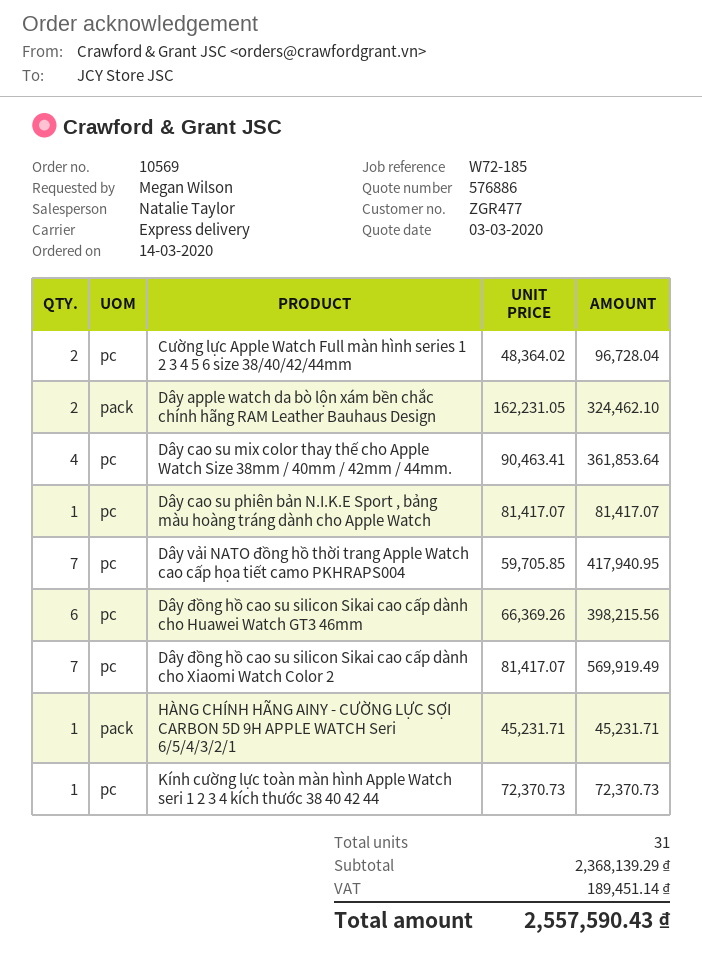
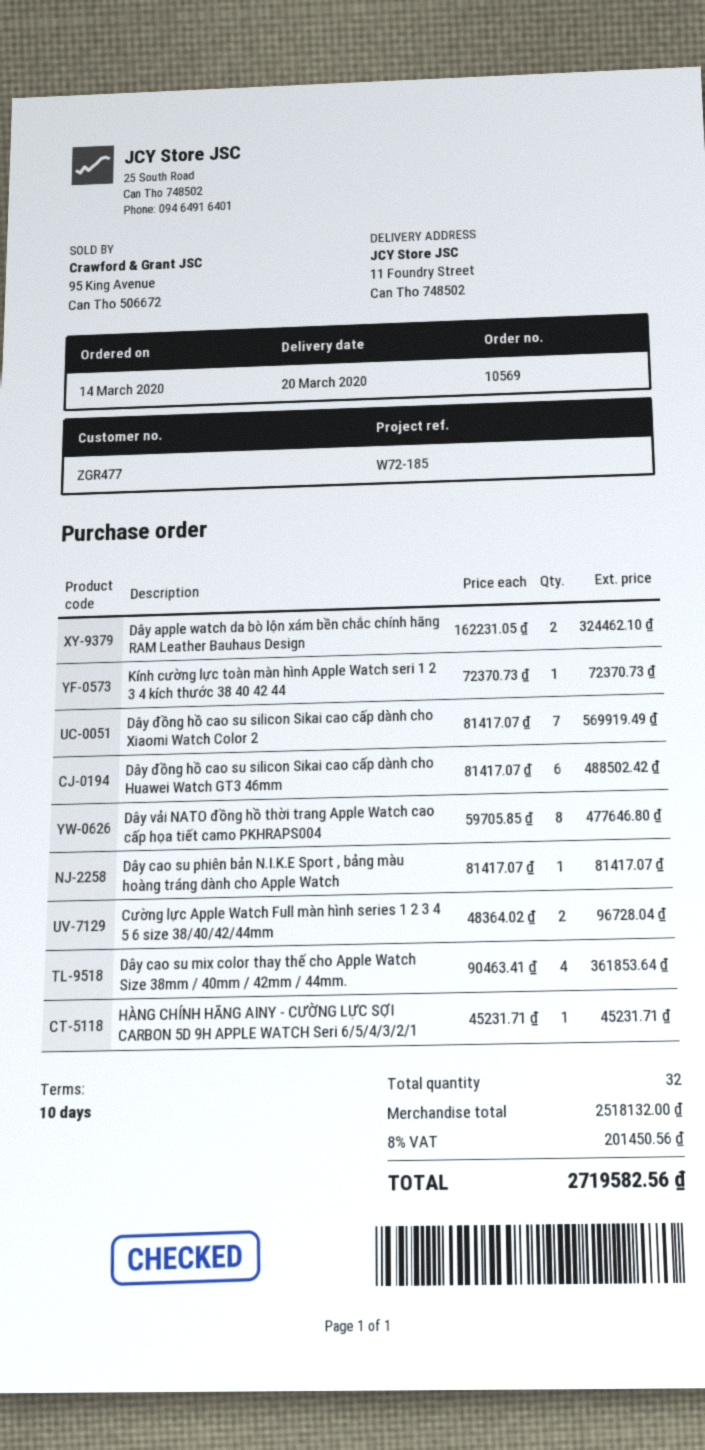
Dây vải NATO đồng hồ thời trang Apple Watch cao cấp họa tiết camo PKHRAPS004: 7 x 59705.85 = 417940.95 -> 8 x 59705.85 = 477646.80
Dây đồng hồ cao su silicon Sikai cao cấp dành cho Huawei Watch GT3 46mm: 6 x 66369.26 = 398215.56 -> 6 x 81417.07 = 488502.42
total quantity: 31 -> 32
subtotal: 2368139.29 -> 2518132.00
tax: 189451.14 -> 201450.56
total: 2557590.43 -> 2719582.56

